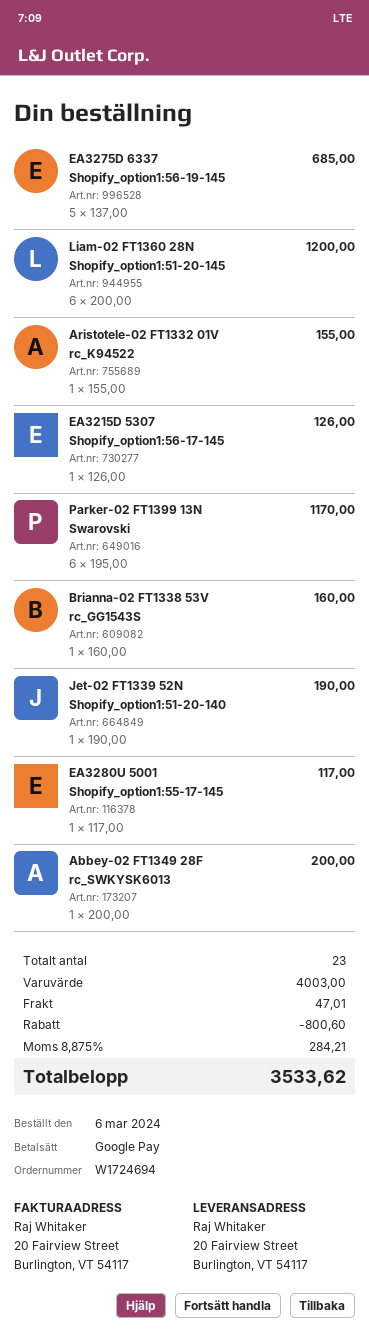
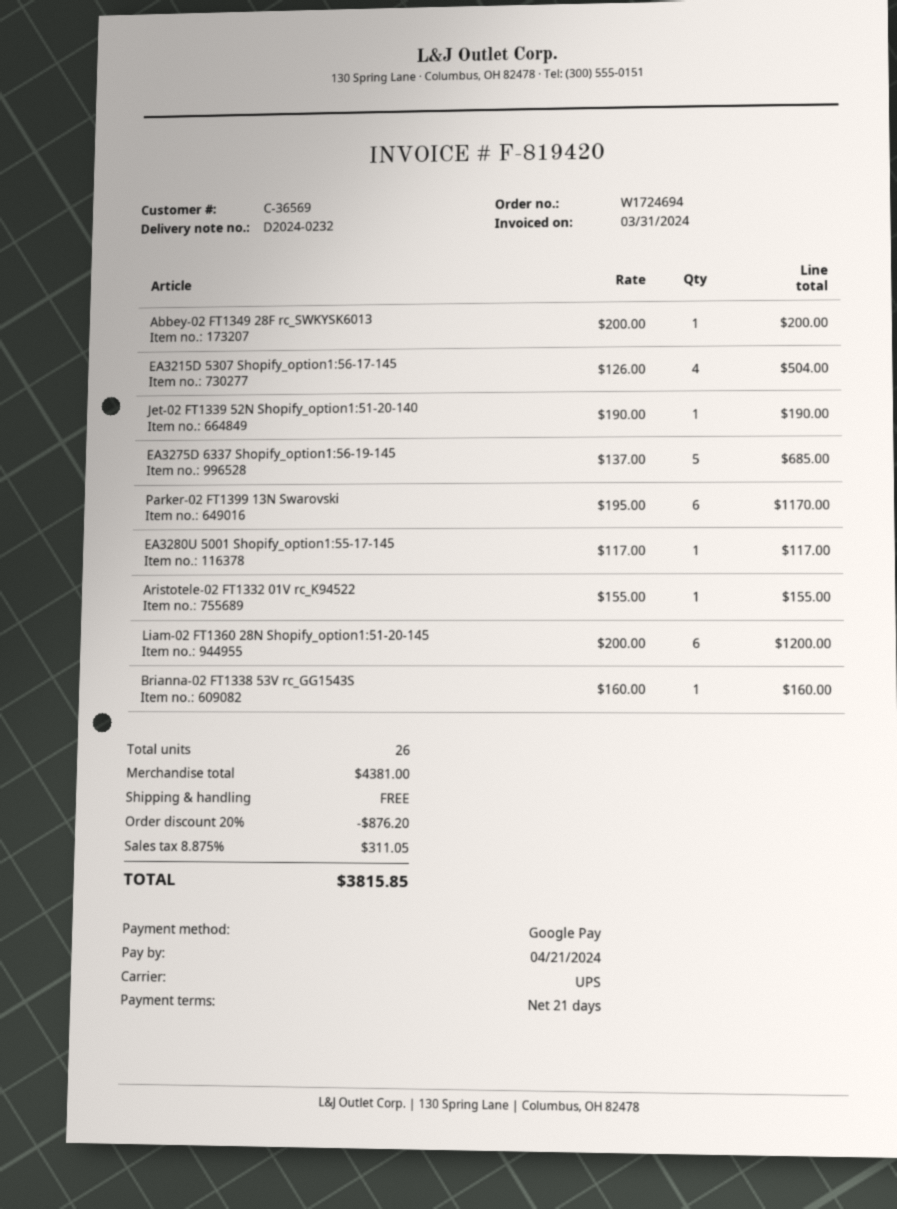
EA3215D 5307 Shopify_option1:56-17-145: 1 x 126.00 = 126.00 -> 4 x 126.00 = 504.00
total quantity: 23 -> 26
subtotal: 4003.00 -> 4381.00
discount: 800.60 -> 876.20
shipping: 47.01 -> 0.00
tax: 8.875% = 284.21 -> 8.875% = 311.05
total: 3533.62 -> 3815.85

